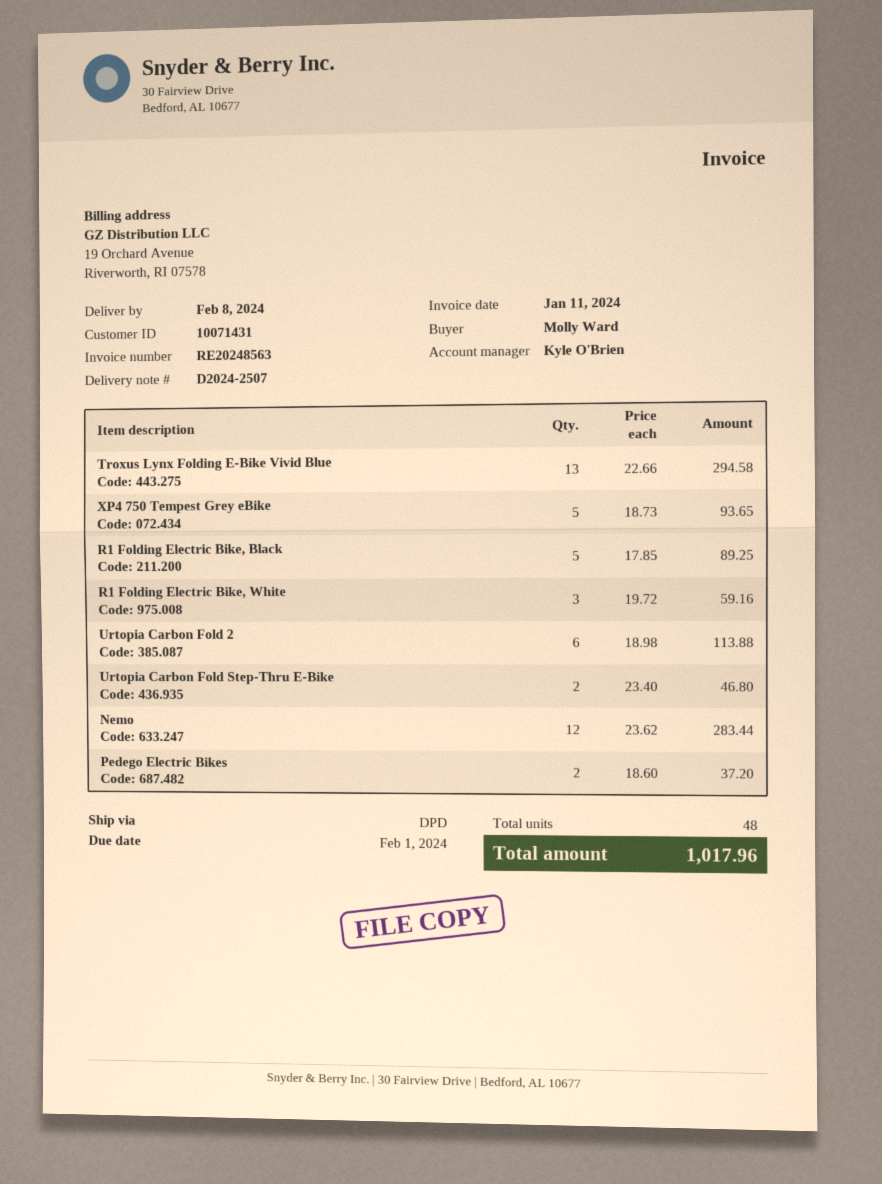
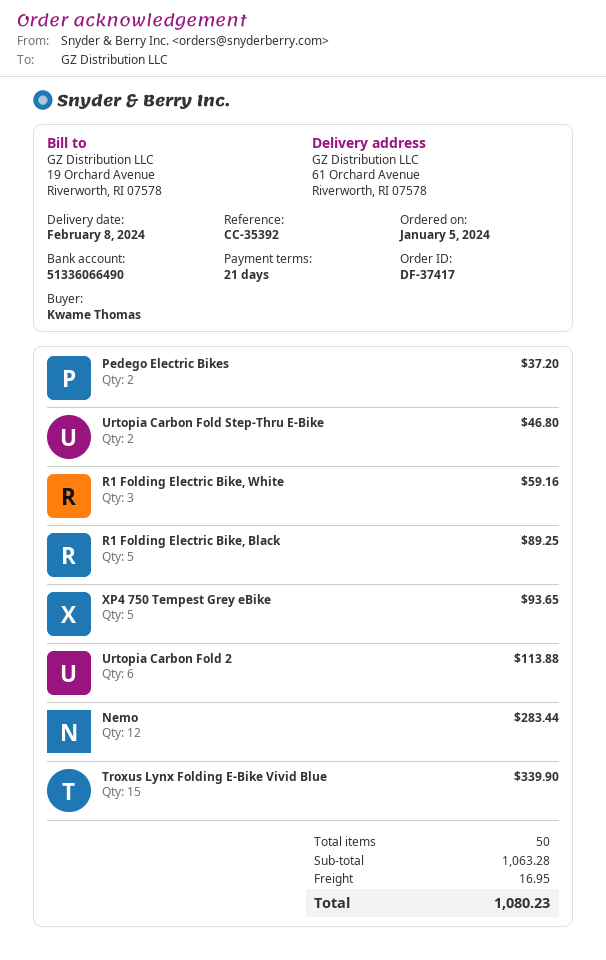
ordered by: Molly Ward -> Kwame Thomas
Troxus Lynx Folding E-Bike Vivid Blue: 13 for 294.58 -> 15 for 339.90
total quantity: 48 -> 50
shipping: none -> 16.95
total: 1017.96 -> 1080.23

